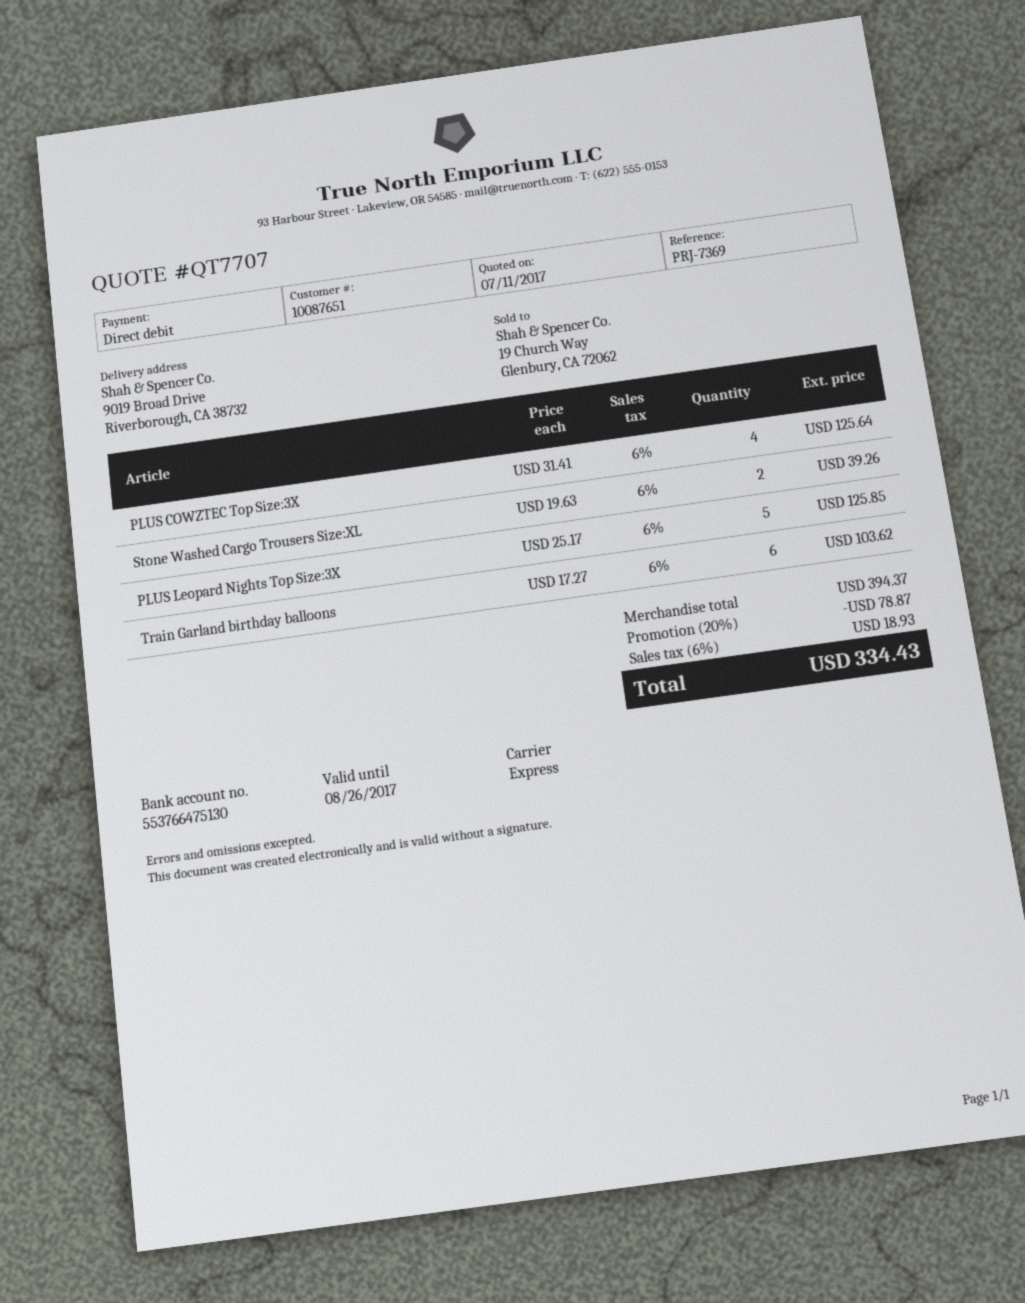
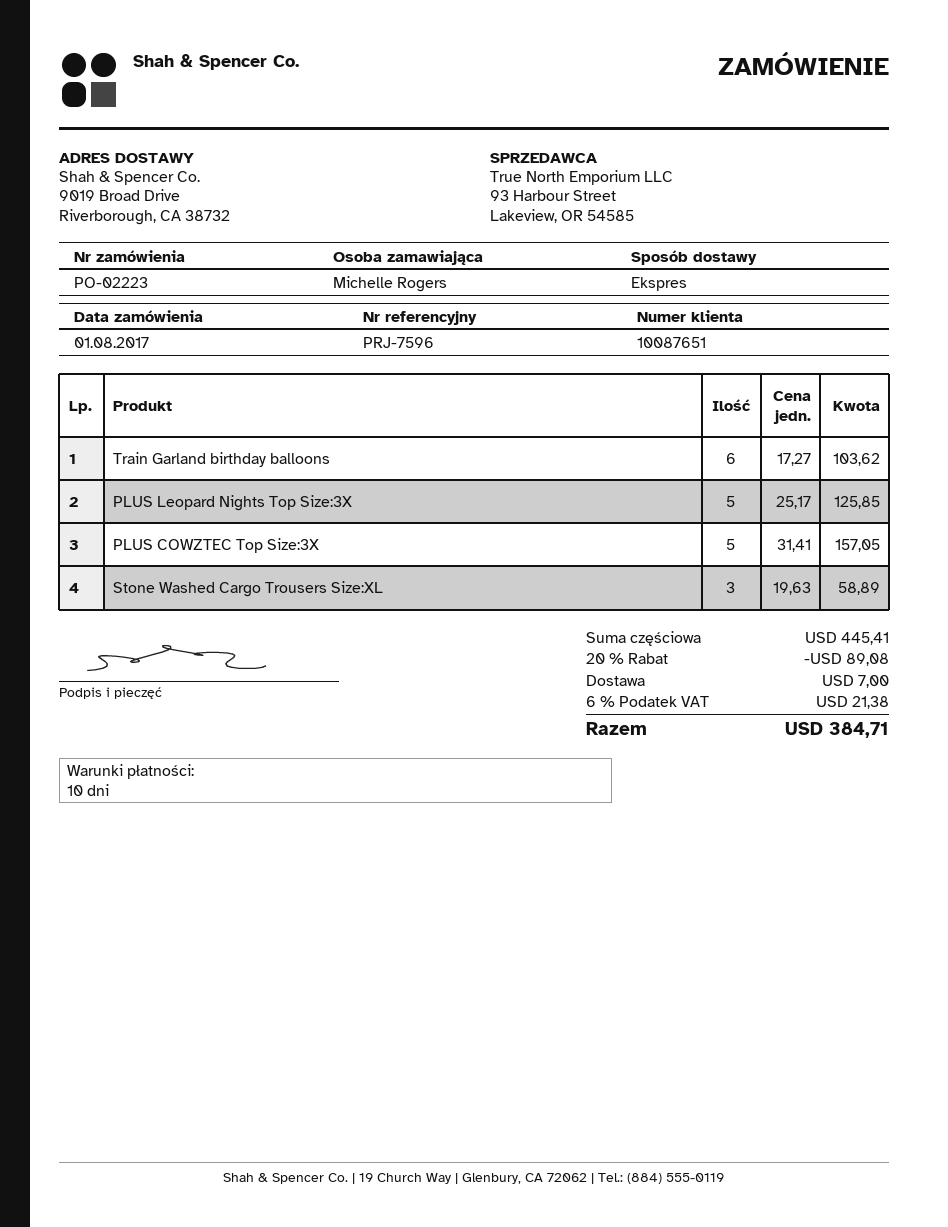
reference: PRJ-7369 -> PRJ-7596
PLUS COWZTEC Top Size:3X: 4 x 31.41 = 125.64 -> 5 x 31.41 = 157.05
Stone Washed Cargo Trousers Size:XL: 2 x 19.63 = 39.26 -> 3 x 19.63 = 58.89
subtotal: 394.37 -> 445.41
discount: 20% = 78.87 -> 20% = 89.08
shipping: none -> 7.00
tax: 6% = 18.93 -> 6% = 21.38
total: 334.43 -> 384.71

